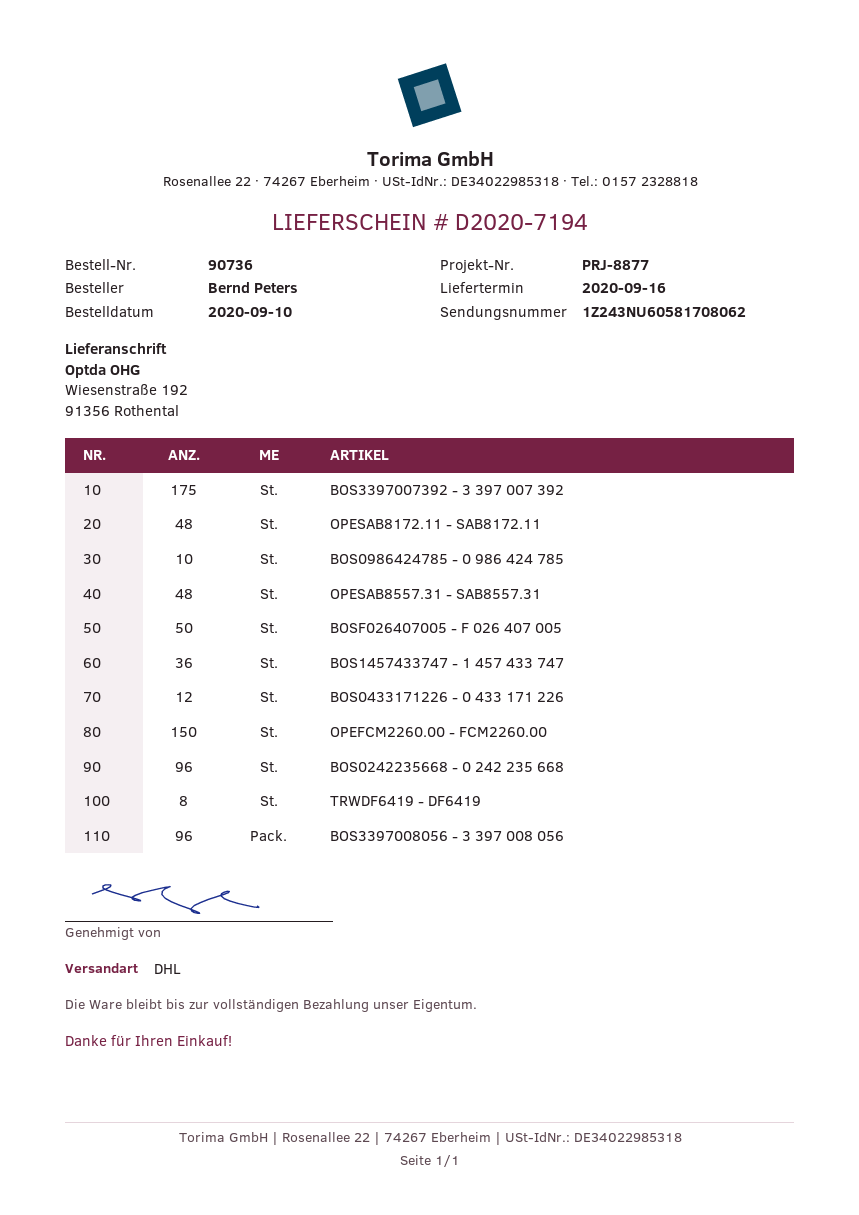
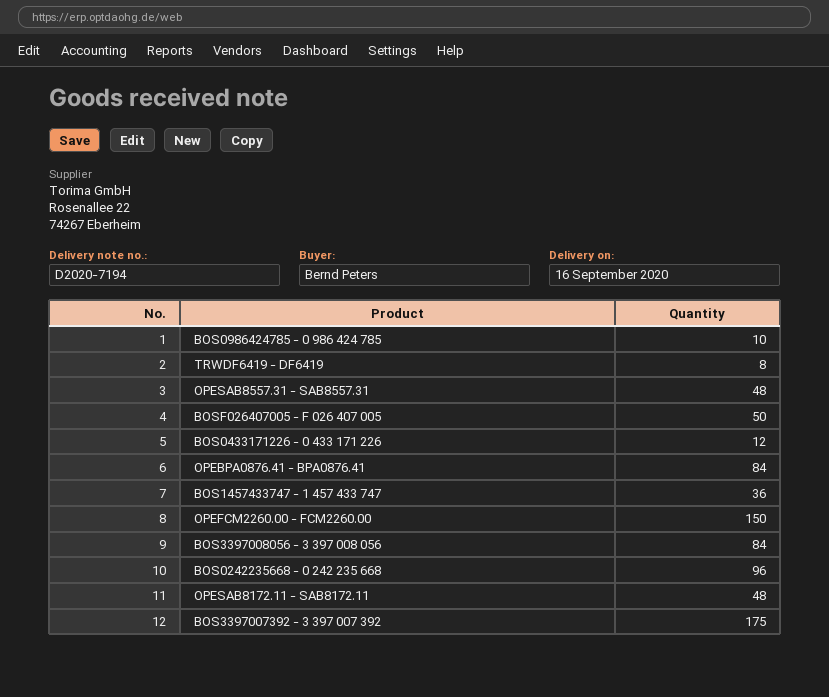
BOS3397008056 - 3 397 008 056: 96 -> 84
OPEBPA0876.41 - BPA0876.41: none -> 84

